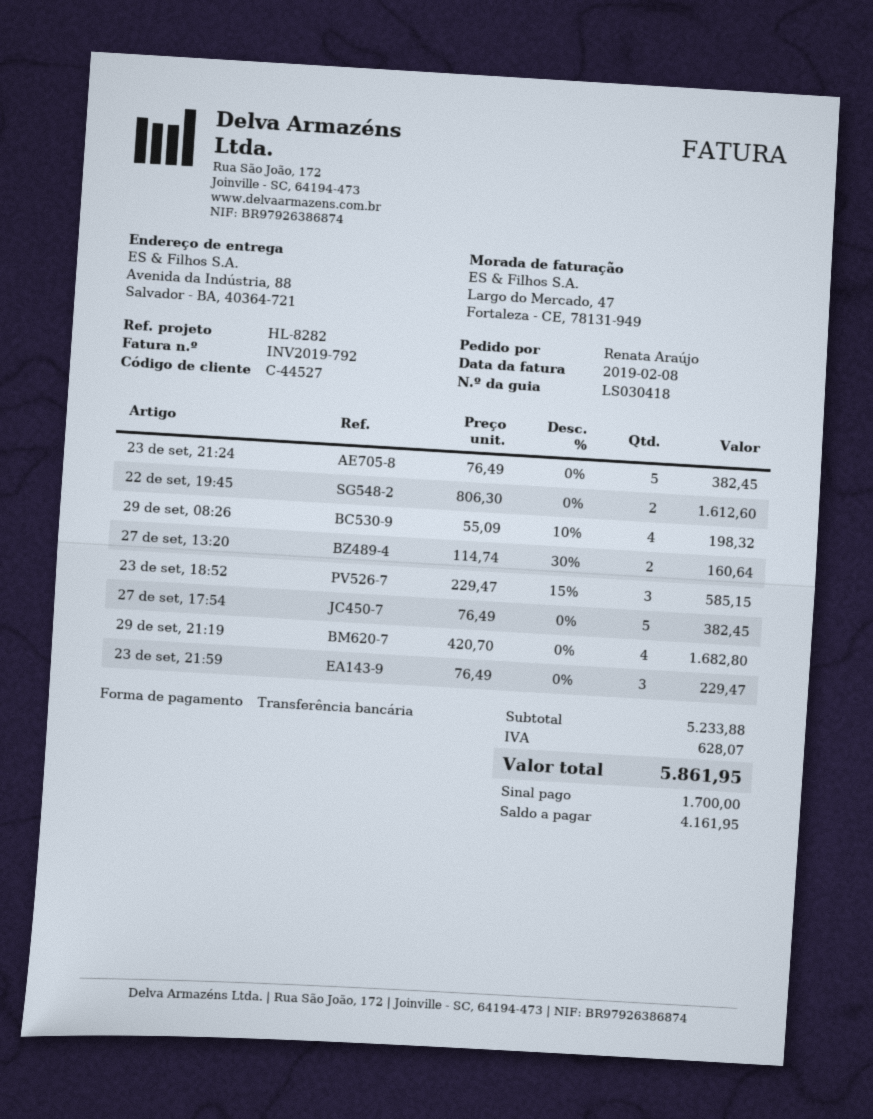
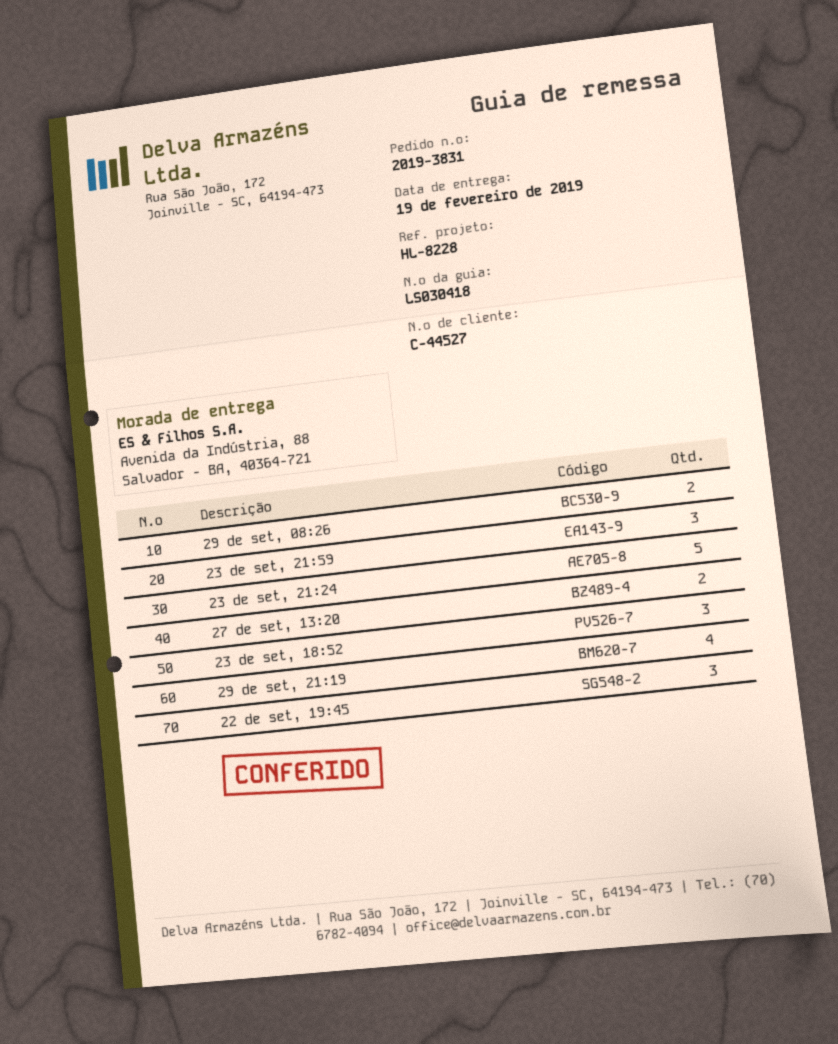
reference: HL-8282 -> HL-8228
22 de set, 19:45: 2 -> 3
29 de set, 08:26: 4 -> 2
27 de set, 17:54: 5 -> none

